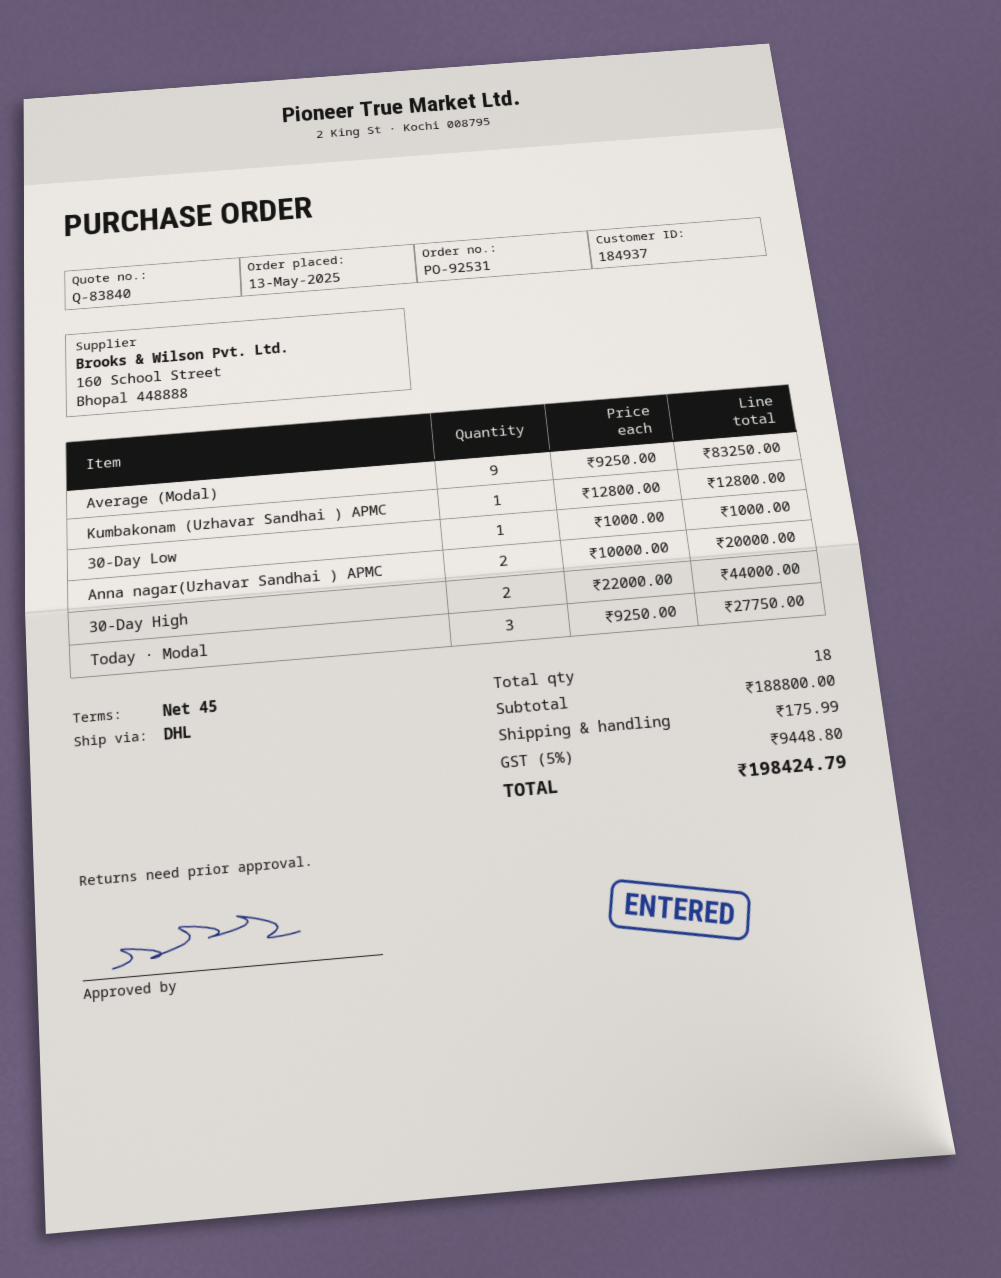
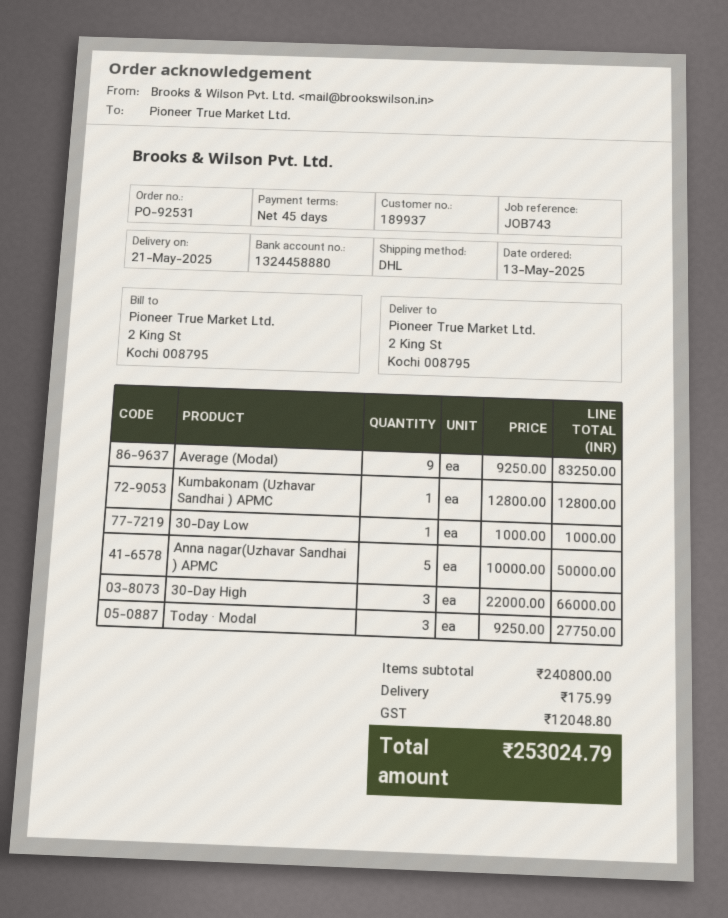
customer number: 184937 -> 189937
Anna nagar(Uzhavar Sandhai ) APMC: 2 x 10000.00 = 20000.00 -> 5 x 10000.00 = 50000.00
30-Day High: 2 x 22000.00 = 44000.00 -> 3 x 22000.00 = 66000.00
subtotal: 188800.00 -> 240800.00
tax: 9448.80 -> 12048.80
total: 198424.79 -> 253024.79

